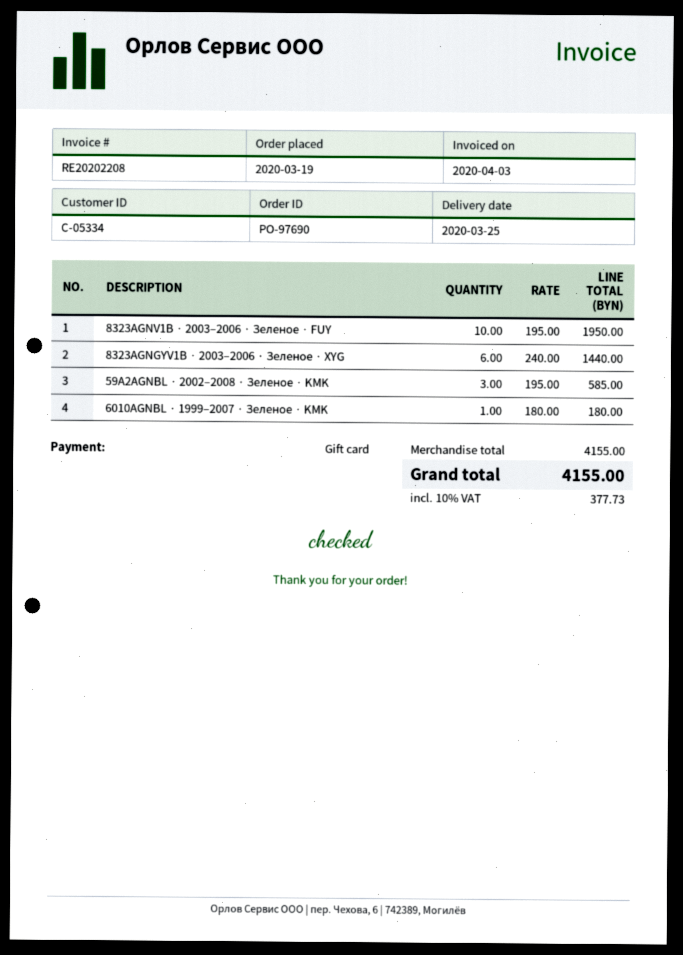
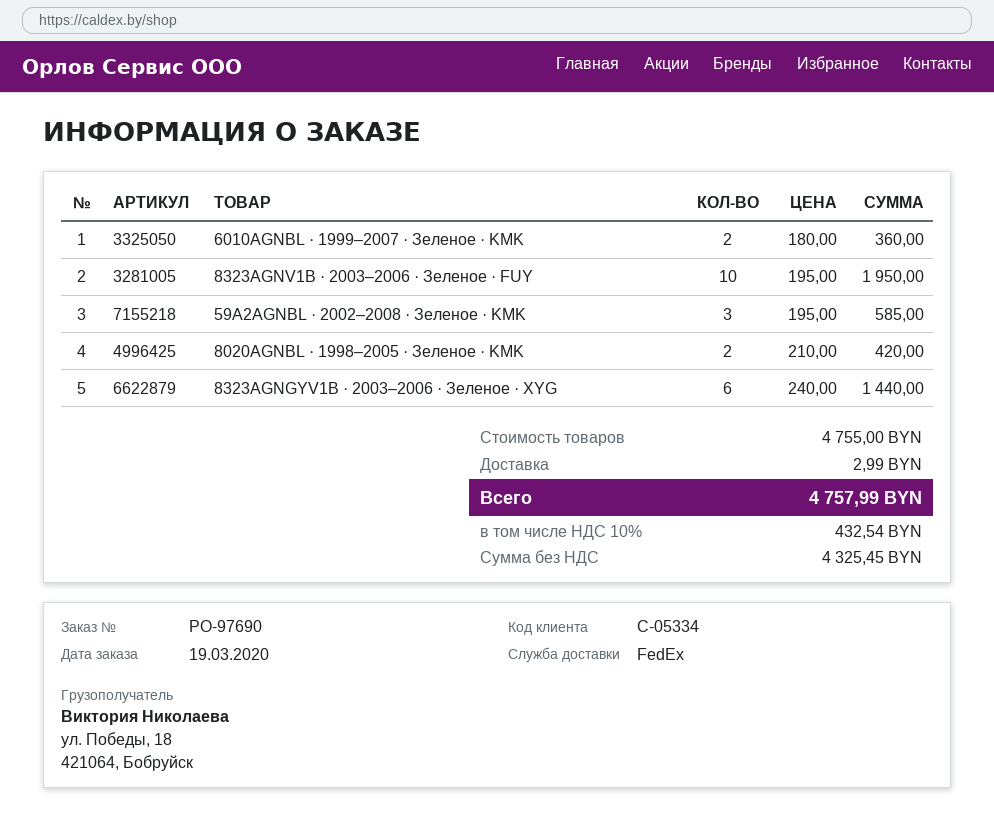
6010AGNBL · 1999–2007 · Зеленое · KMK: 1 x 180.00 = 180.00 -> 2 x 180.00 = 360.00
8020AGNBL · 1998–2005 · Зеленое · KMK: none -> 2 x 210.00 = 420.00
subtotal: 4155.00 -> 4755.00
shipping: none -> 2.99
tax: 10% = 377.73 -> 10% = 432.54
total: 4155.00 -> 4757.99

